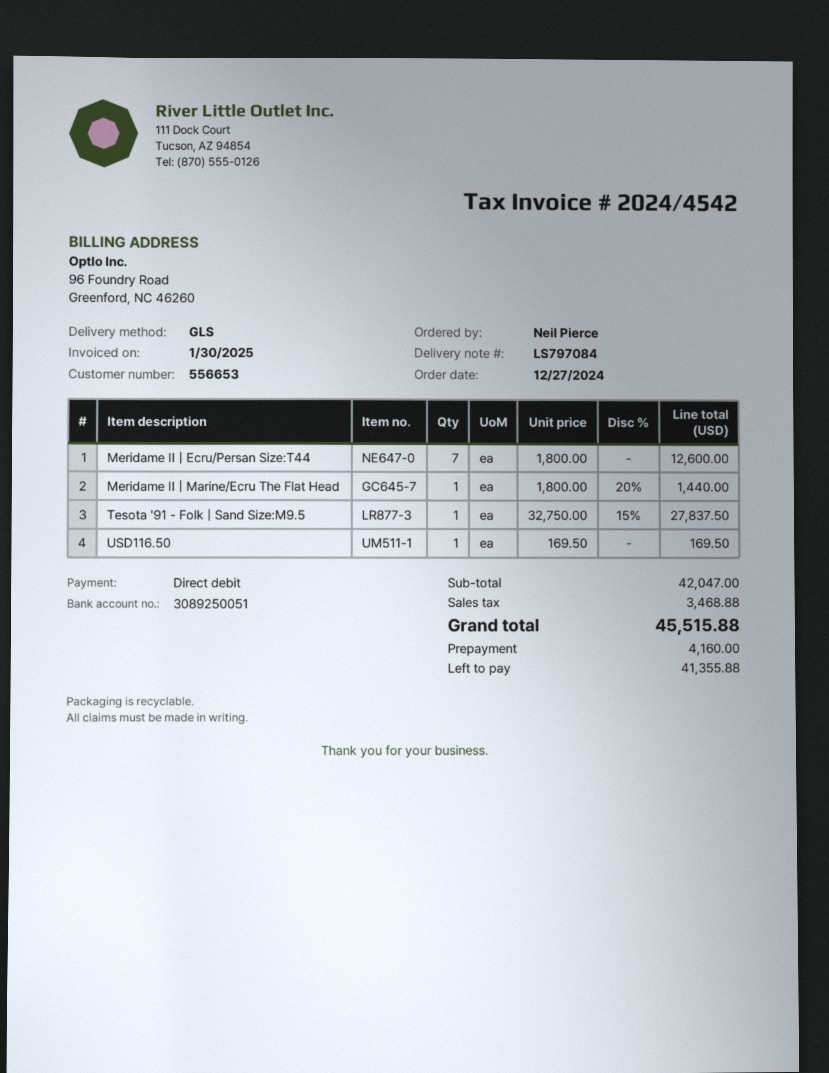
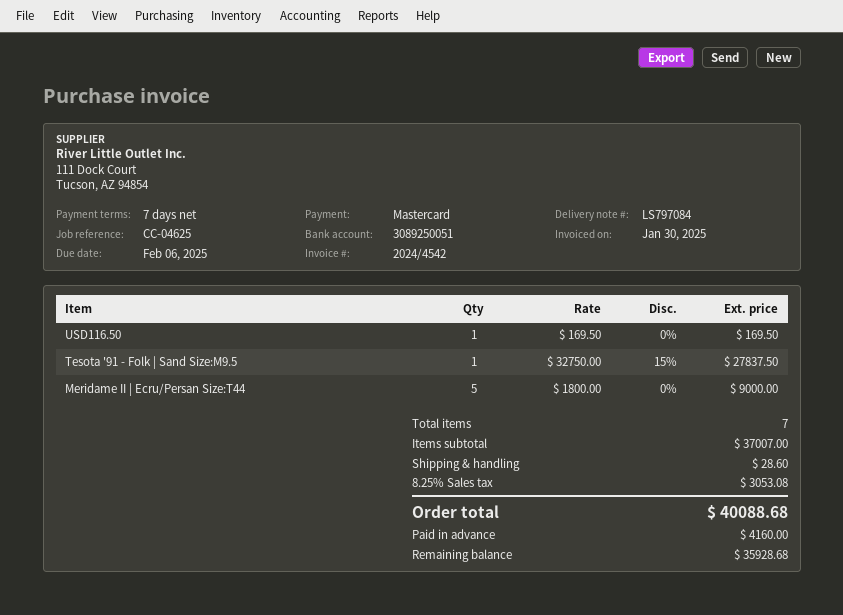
payment method: direct debit -> Mastercard
Meridame II | Ecru/Persan Size:T44: 7 x 1800.00 = 12600.00 -> 5 x 1800.00 = 9000.00
Meridame II | Marine/Ecru The Flat Head: 1 x 1800.00 - 20% = 1440.00 -> none
subtotal: 42047.00 -> 37007.00
shipping: none -> 28.60
tax: 3468.88 -> 3053.08
total: 45515.88 -> 40088.68
balance: 41355.88 -> 35928.68

